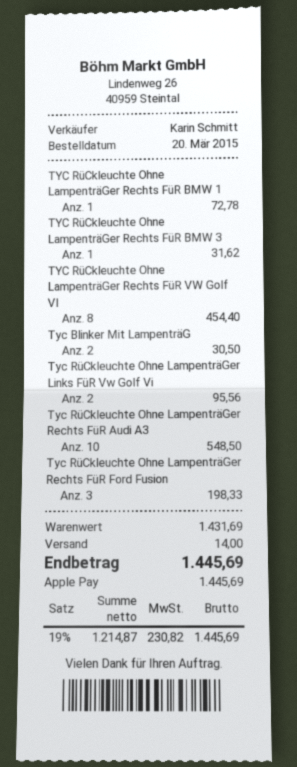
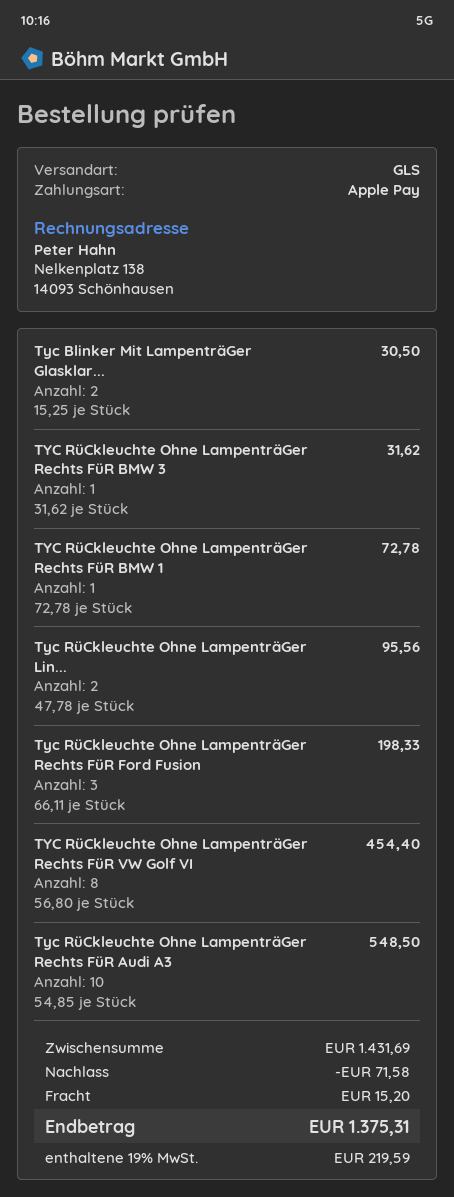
discount: none -> 71.58
shipping: 14.00 -> 15.20
tax: 19% = 230.82 -> 19% = 219.59
total: 1445.69 -> 1375.31

